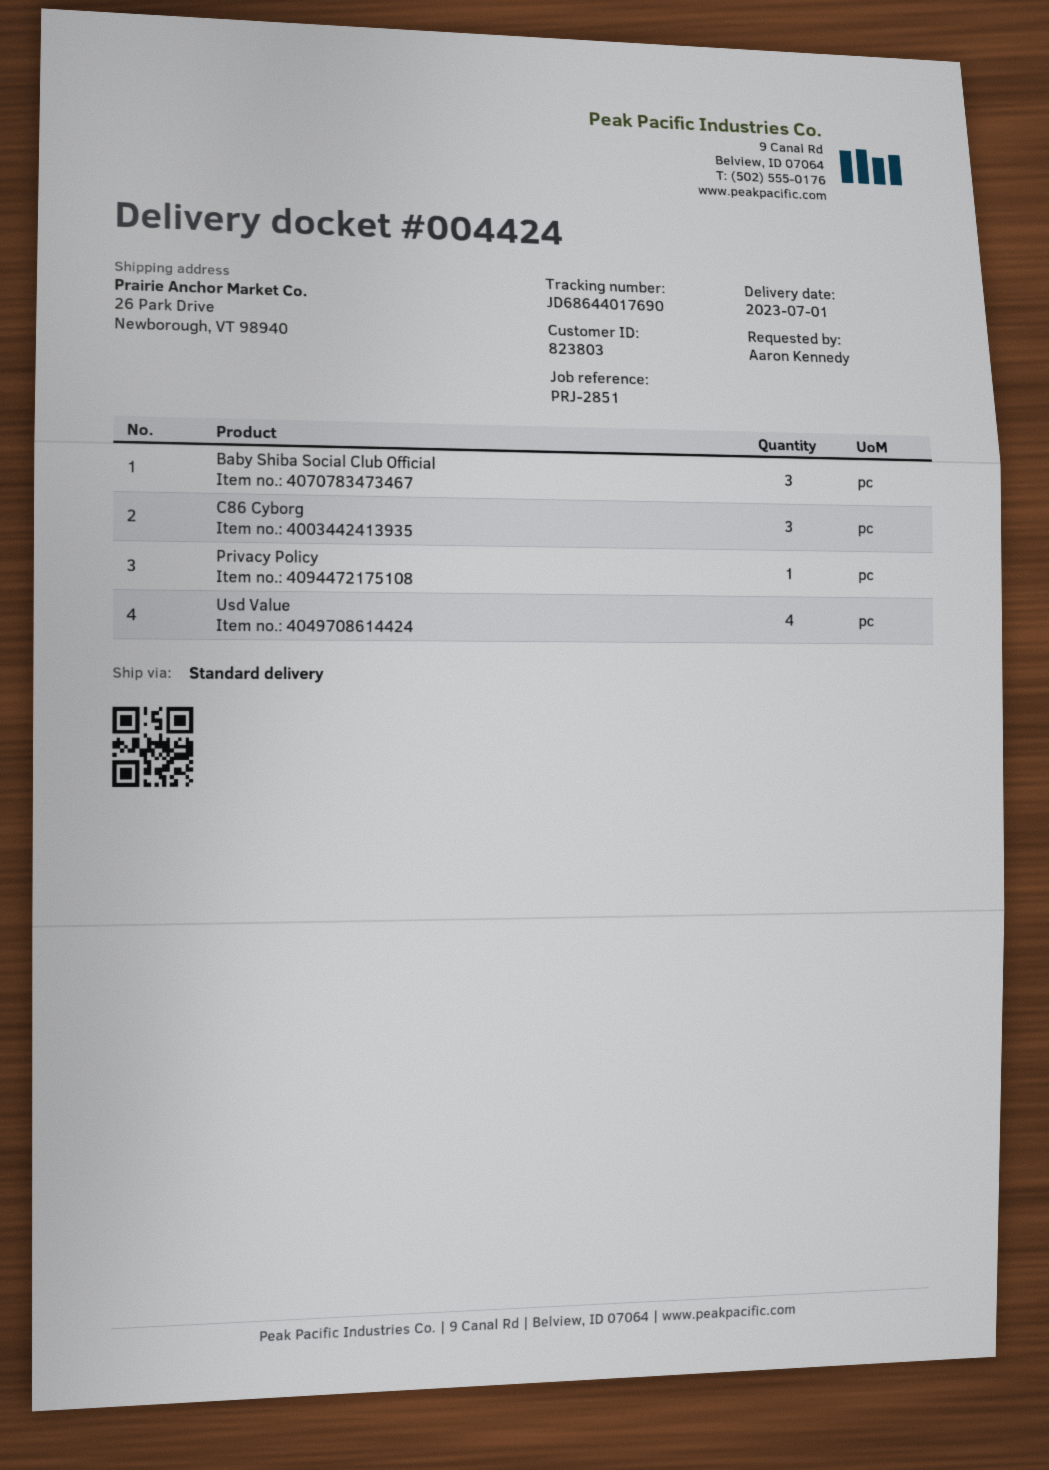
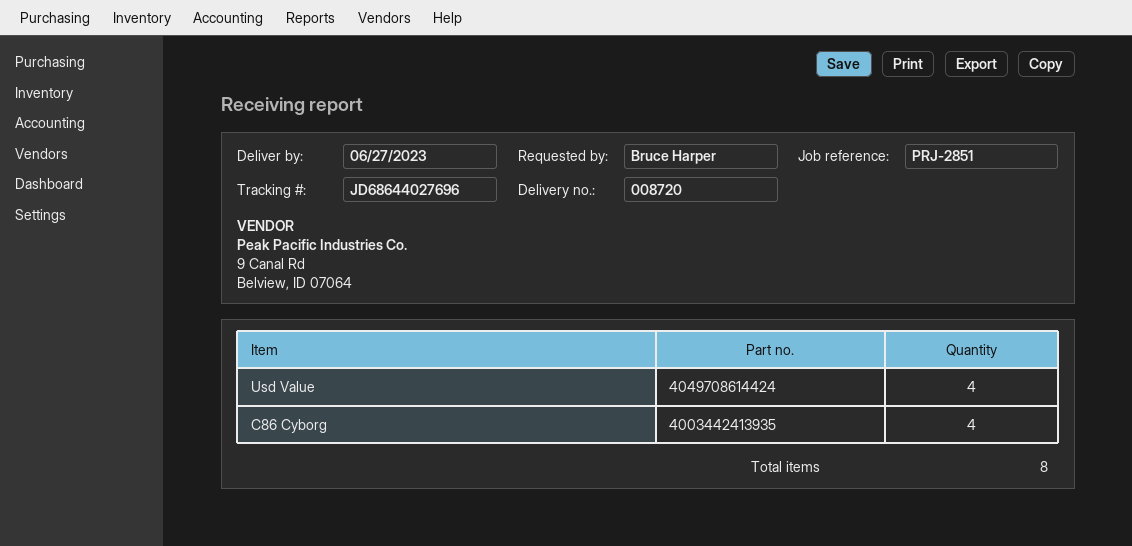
delivery note number: 004424 -> 008720
delivery date: 2023-07-01 -> 2023-06-27
ordered by: Aaron Kennedy -> Bruce Harper
tracking number: JD68644017690 -> JD68644027696
Baby Shiba Social Club Official: 3 -> none
C86 Cyborg: 3 -> 4
Privacy Policy: 1 -> none

